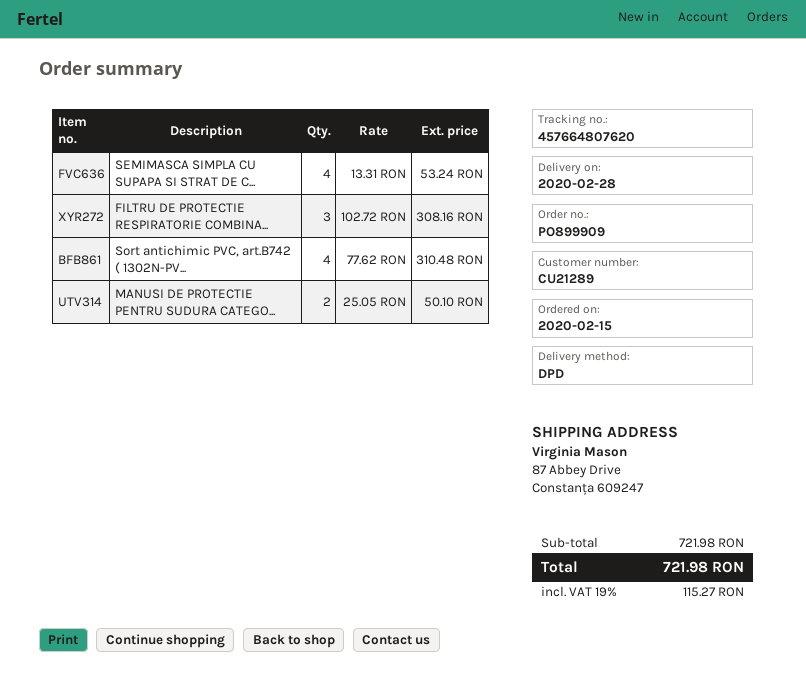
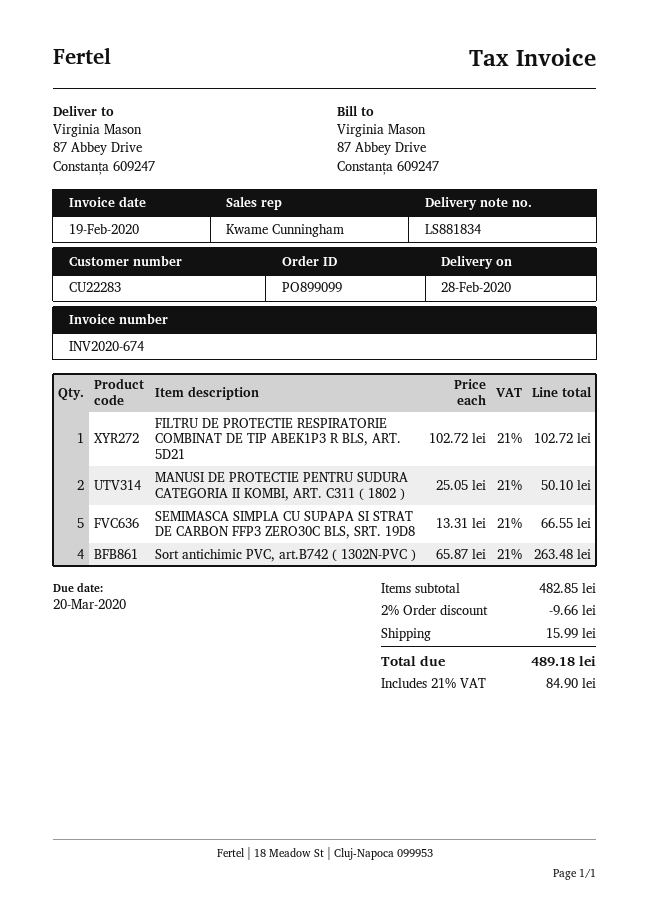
order number: PO899909 -> PO899099
customer number: CU21289 -> CU22283
SEMIMASCA SIMPLA CU SUPAPA SI STRAT DE C...: 4 x 13.31 = 53.24 -> 5 x 13.31 = 66.55
FILTRU DE PROTECTIE RESPIRATORIE COMBINA...: 3 x 102.72 = 308.16 -> 1 x 102.72 = 102.72
Sort antichimic PVC, art.B742 ( 1302N-PV...: 4 x 77.62 = 310.48 -> 4 x 65.87 = 263.48
subtotal: 721.98 -> 482.85
discount: none -> 2% = 9.66
shipping: none -> 15.99
tax: 19% = 115.27 -> 21% = 84.90
total: 721.98 -> 489.18

